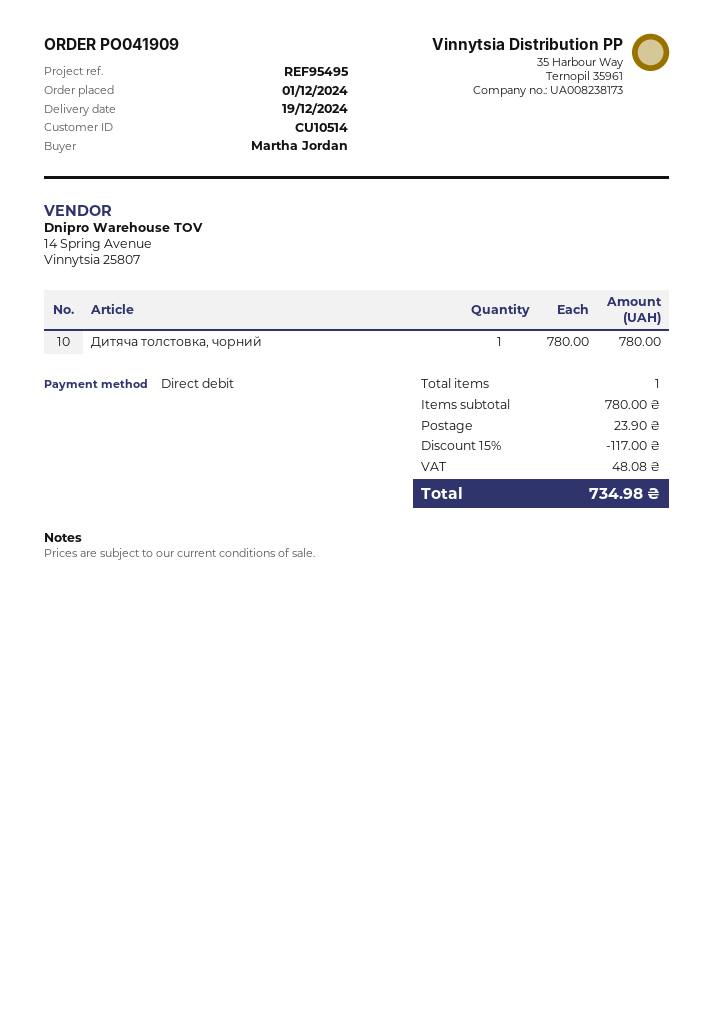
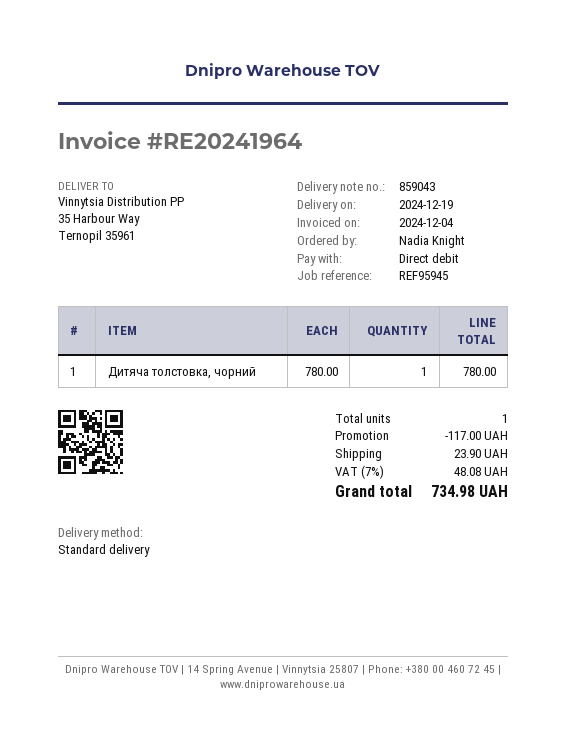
reference: REF95495 -> REF95945
ordered by: Martha Jordan -> Nadia Knight

